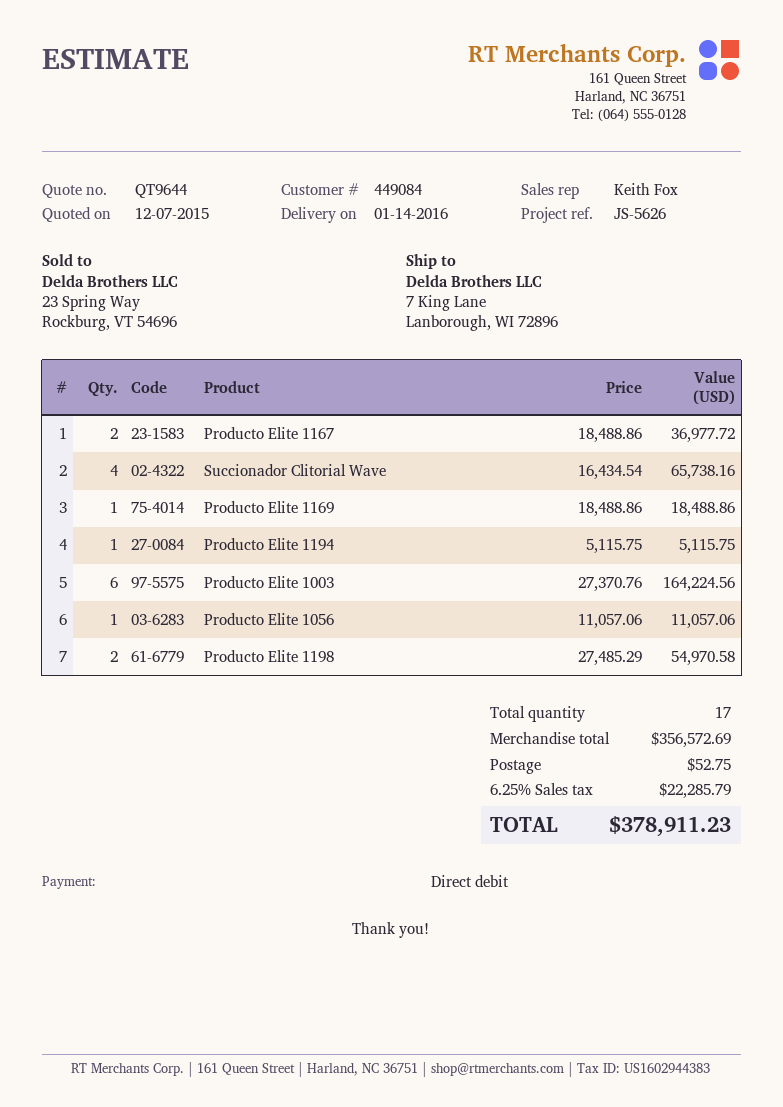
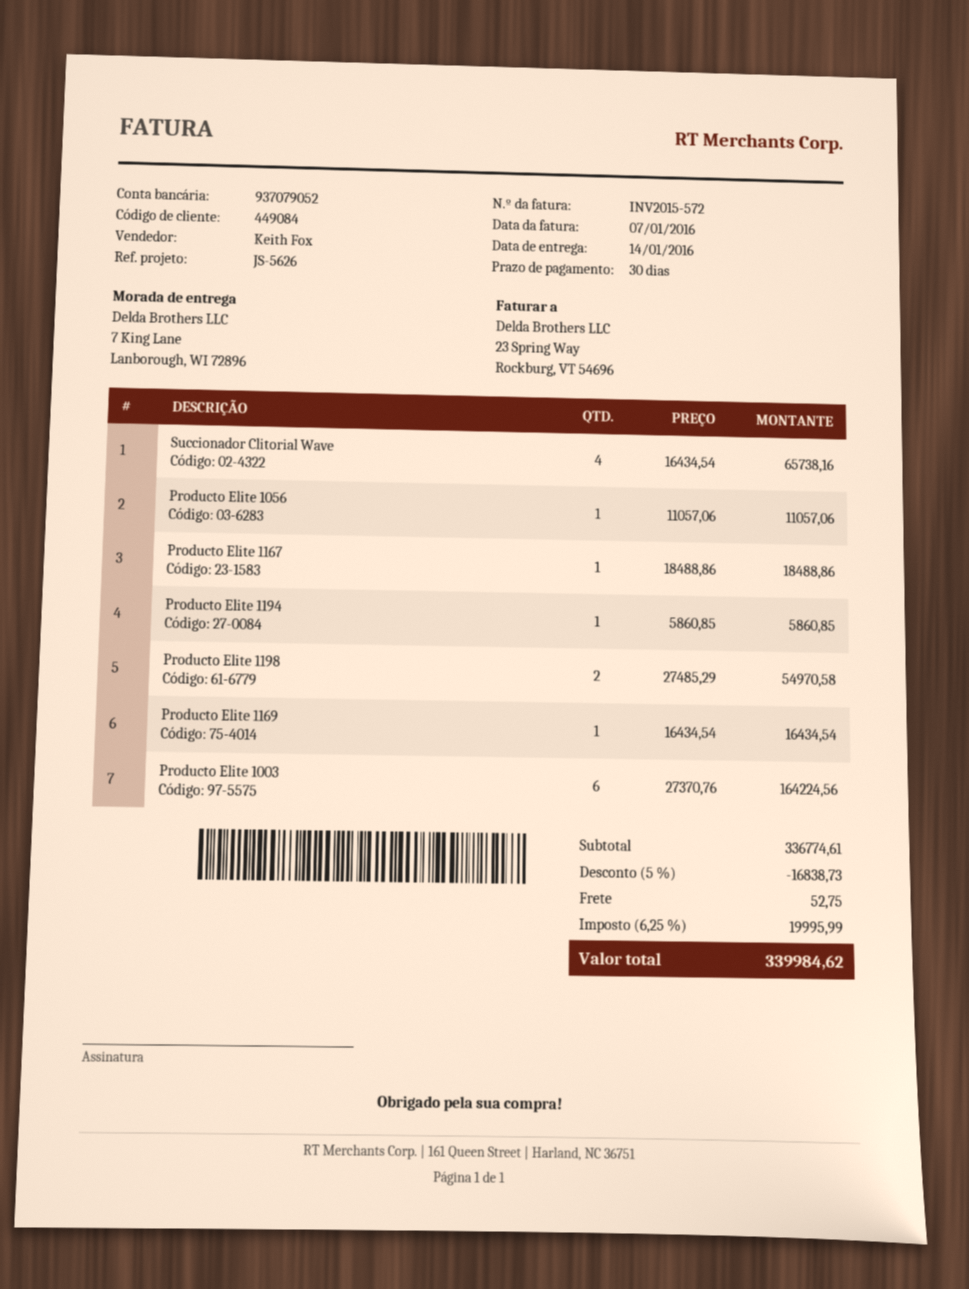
Producto Elite 1167: 2 x 18488.86 = 36977.72 -> 1 x 18488.86 = 18488.86
Producto Elite 1169: 1 x 18488.86 = 18488.86 -> 1 x 16434.54 = 16434.54
Producto Elite 1194: 1 x 5115.75 = 5115.75 -> 1 x 5860.85 = 5860.85
subtotal: 356572.69 -> 336774.61
discount: none -> 5% = 16838.73
tax: 6.25% = 22285.79 -> 6.25% = 19995.99
total: 378911.23 -> 339984.62

